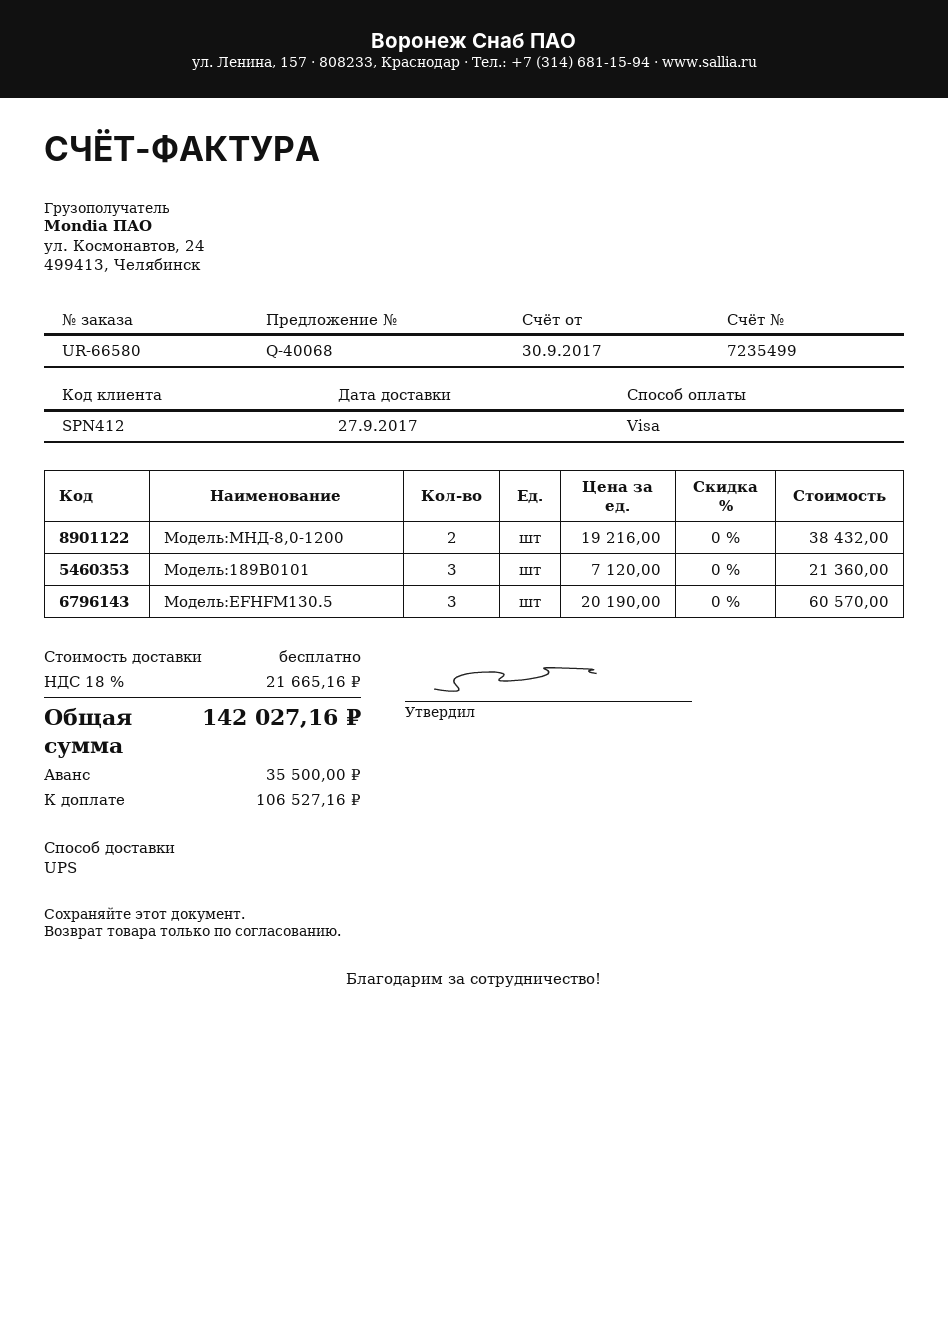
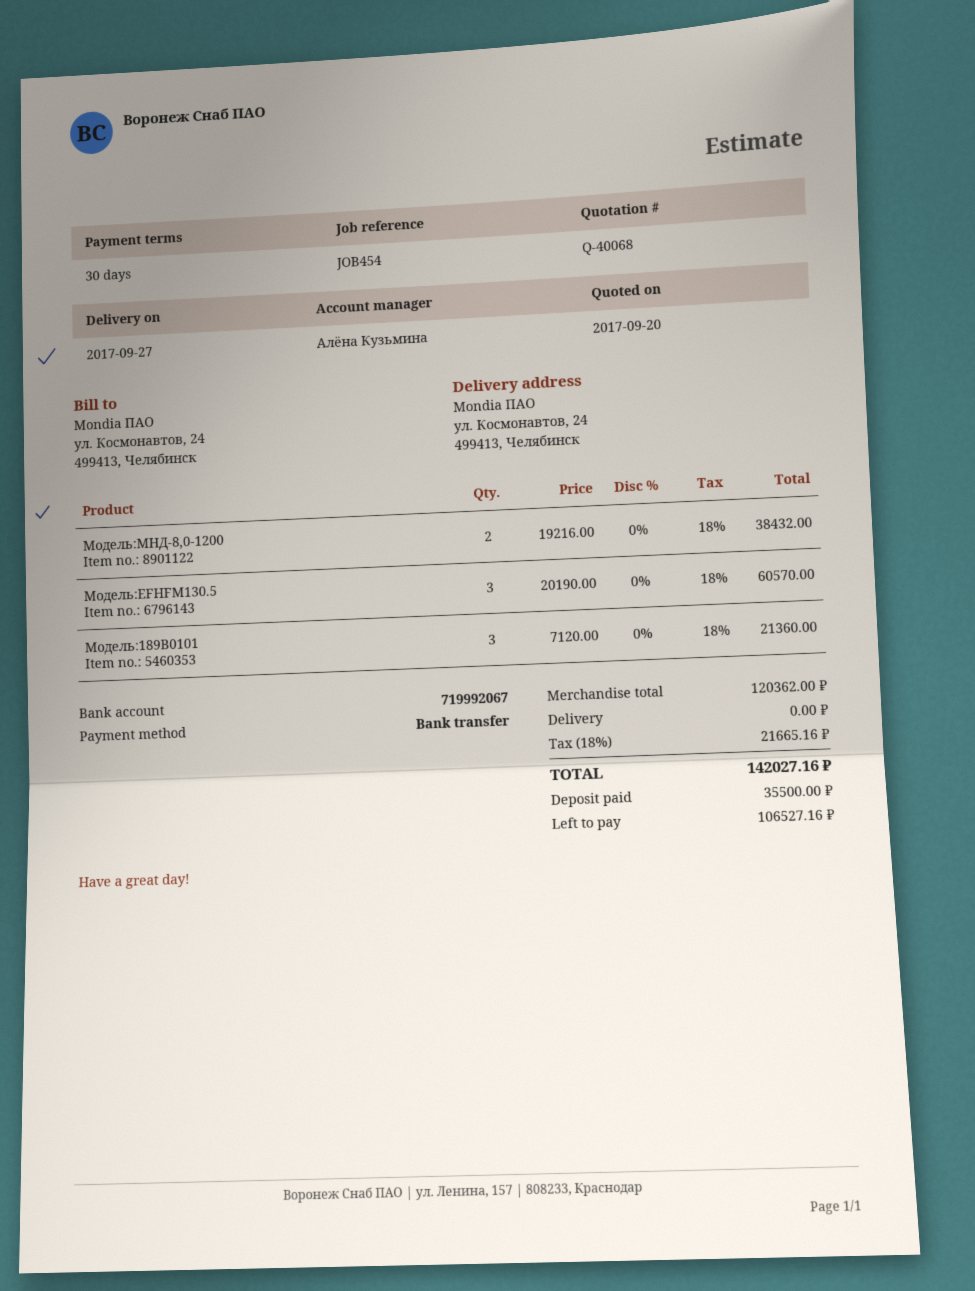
payment method: Visa -> bank transfer

